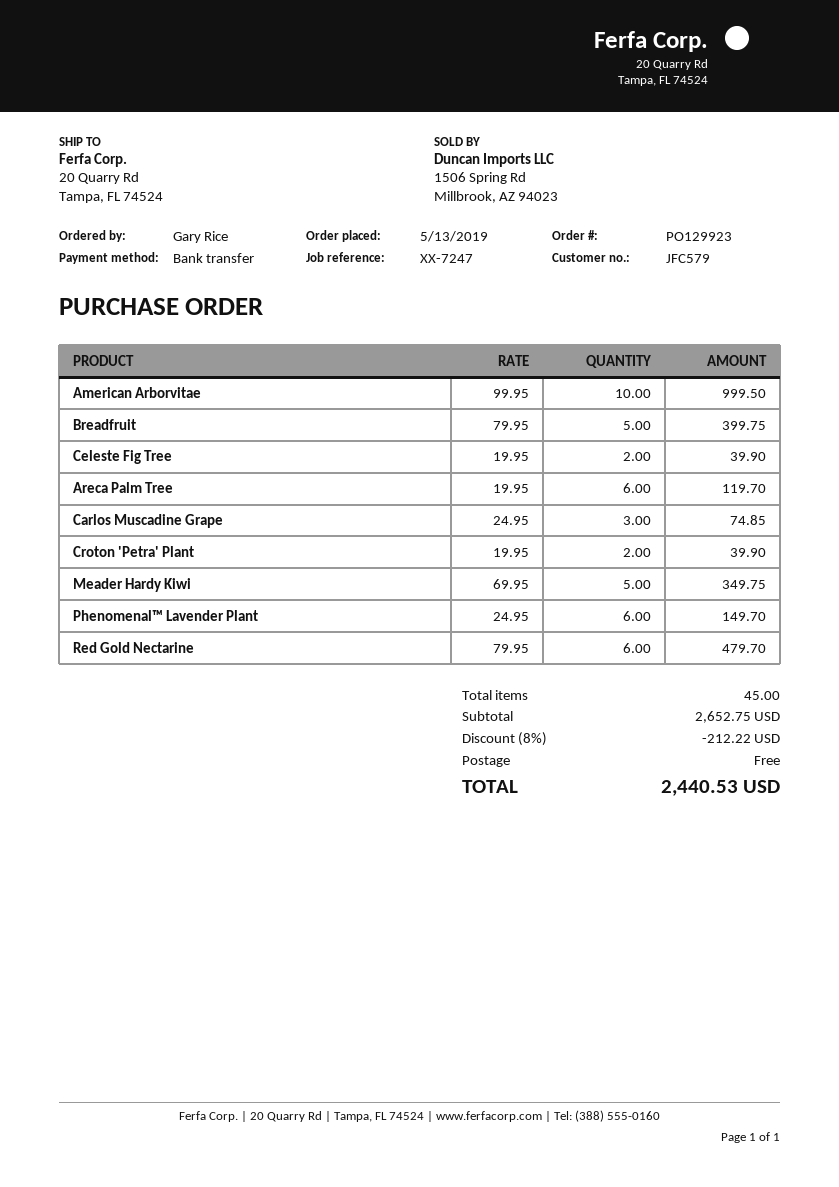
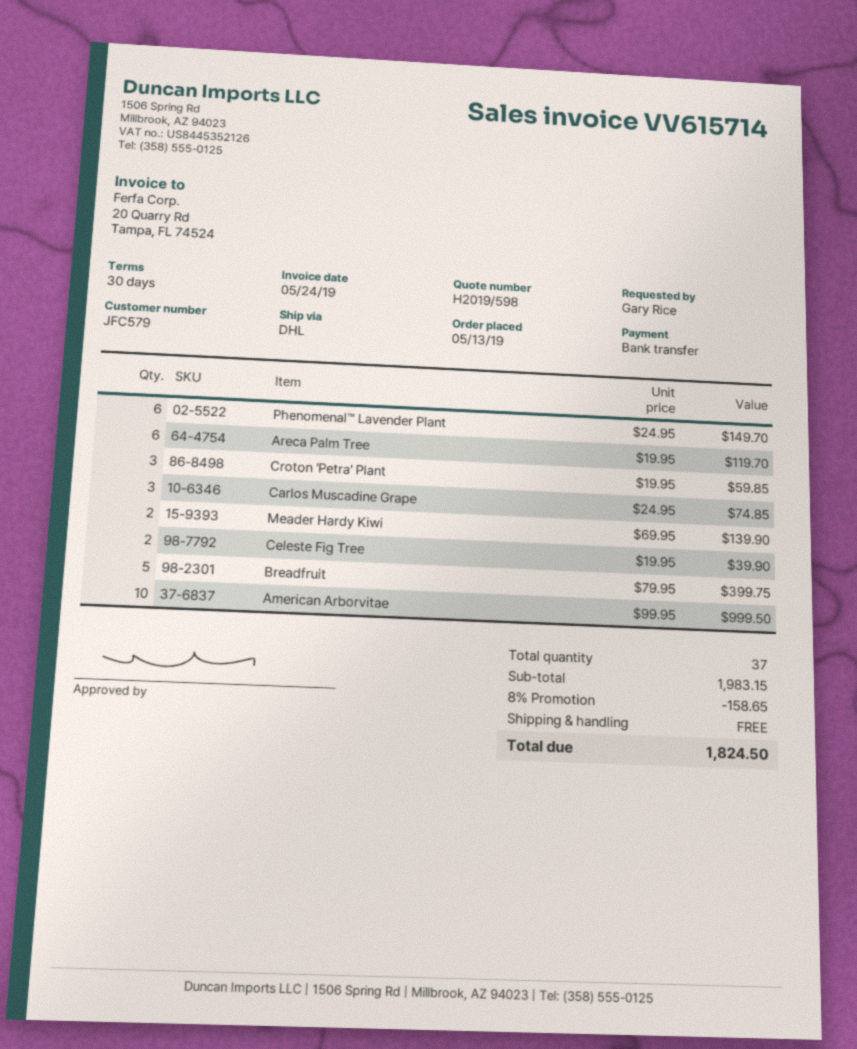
Croton 'Petra' Plant: 2 x 19.95 = 39.90 -> 3 x 19.95 = 59.85
Meader Hardy Kiwi: 5 x 69.95 = 349.75 -> 2 x 69.95 = 139.90
Red Gold Nectarine: 6 x 79.95 = 479.70 -> none
total quantity: 45 -> 37
subtotal: 2652.75 -> 1983.15
discount: 8% = 212.22 -> 8% = 158.65
total: 2440.53 -> 1824.50

